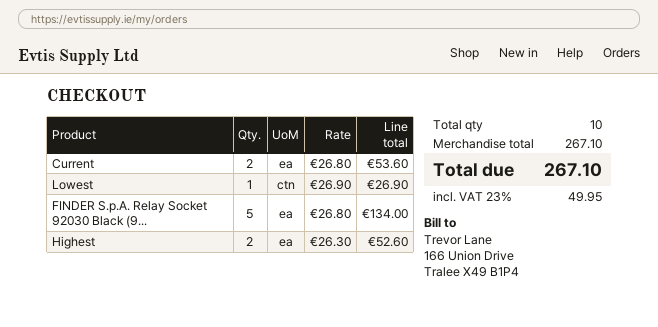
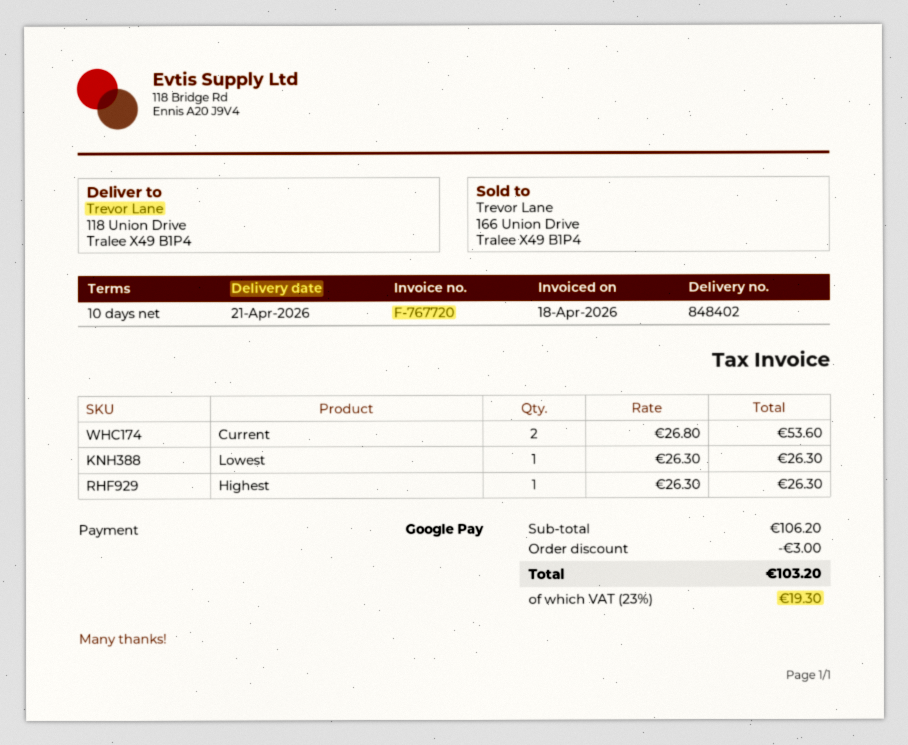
Lowest: 1 x 26.90 = 26.90 -> 1 x 26.30 = 26.30
FINDER S.p.A. Relay Socket 92030 Black (9...: 5 x 26.80 = 134.00 -> none
Highest: 2 x 26.30 = 52.60 -> 1 x 26.30 = 26.30
subtotal: 267.10 -> 106.20
discount: none -> 3.00
tax: 23% = 49.95 -> 23% = 19.30
total: 267.10 -> 103.20

